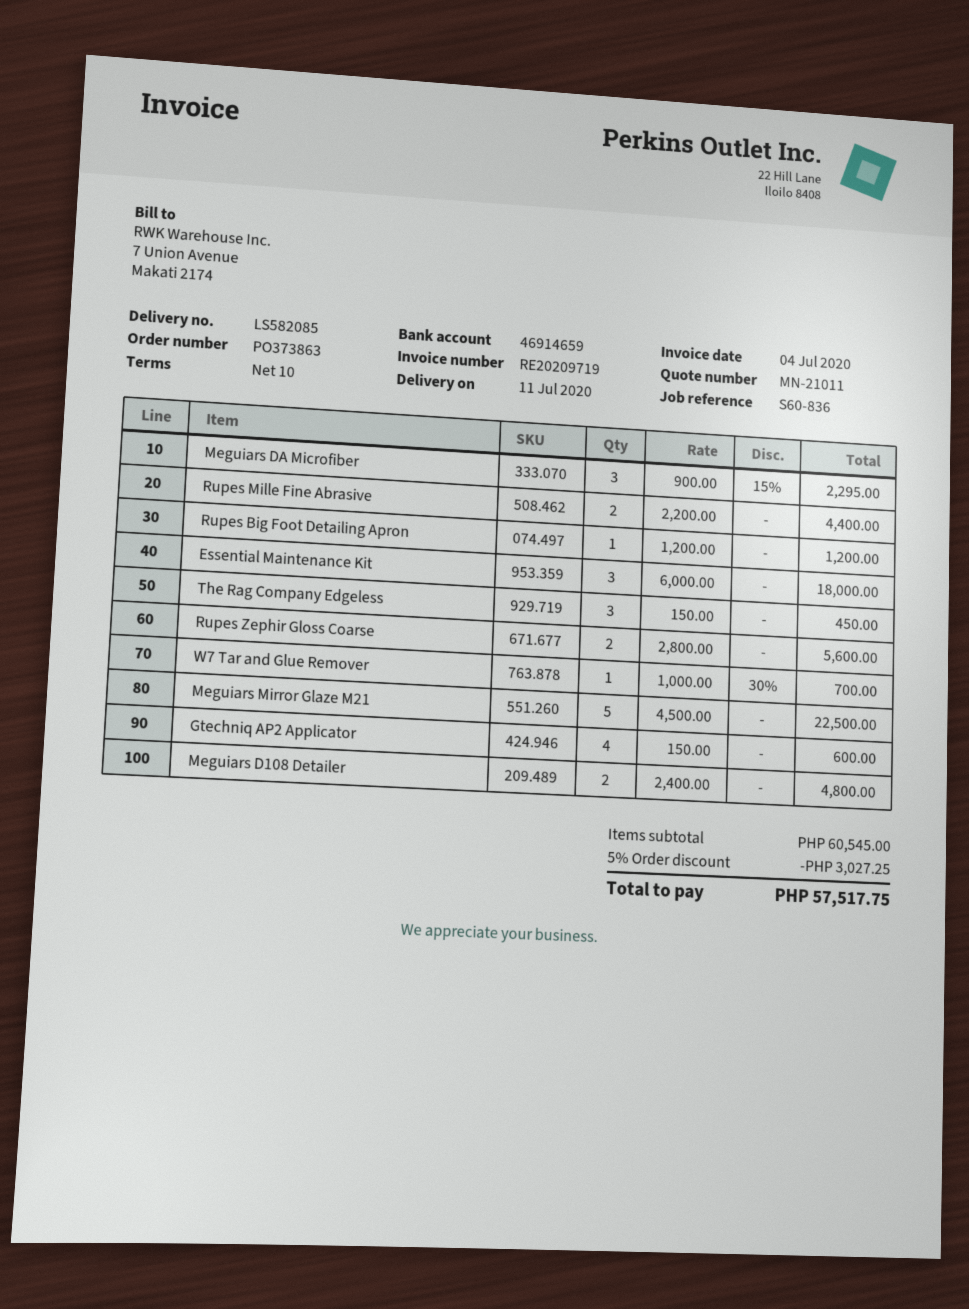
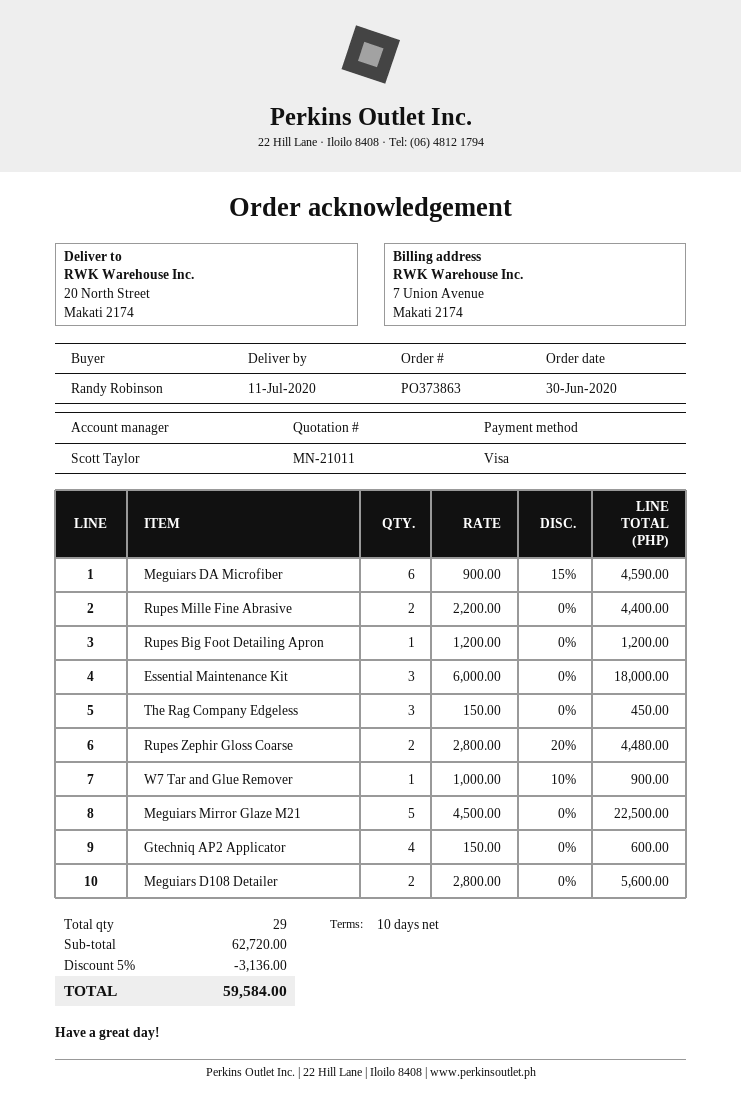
Meguiars DA Microfiber: 3 x 900.00 - 15% = 2295.00 -> 6 x 900.00 - 15% = 4590.00
Rupes Zephir Gloss Coarse: 2 x 2800.00 = 5600.00 -> 2 x 2800.00 - 20% = 4480.00
W7 Tar and Glue Remover: 1 x 1000.00 - 30% = 700.00 -> 1 x 1000.00 - 10% = 900.00
Meguiars D108 Detailer: 2 x 2400.00 = 4800.00 -> 2 x 2800.00 = 5600.00
subtotal: 60545.00 -> 62720.00
discount: 5% = 3027.25 -> 5% = 3136.00
total: 57517.75 -> 59584.00

